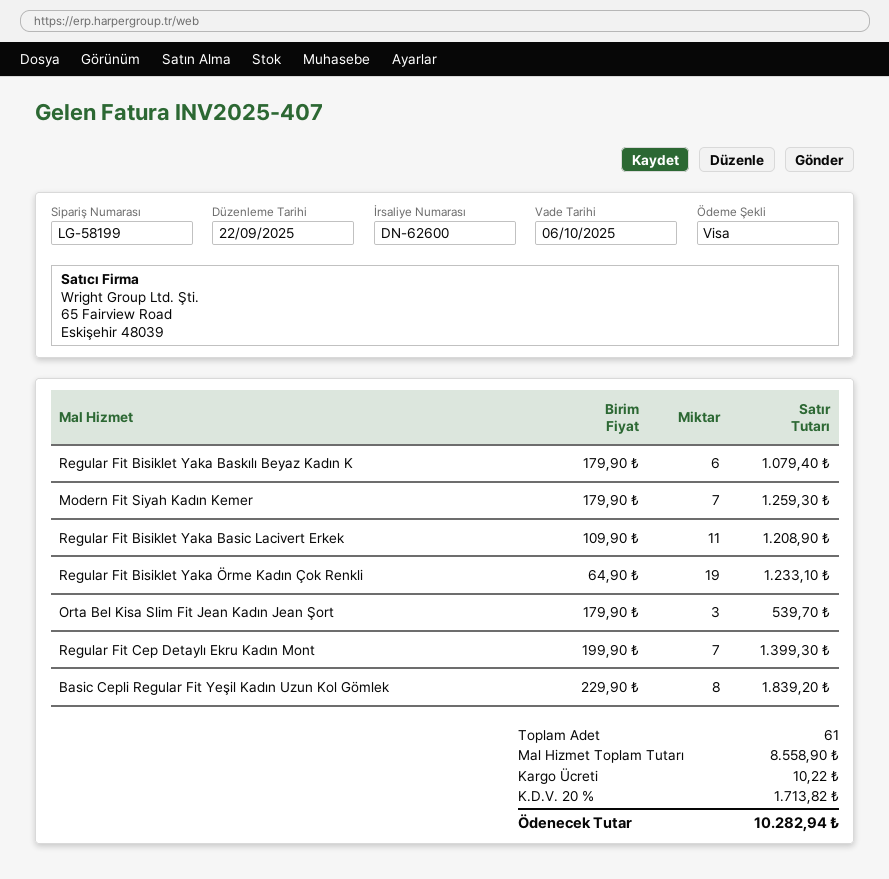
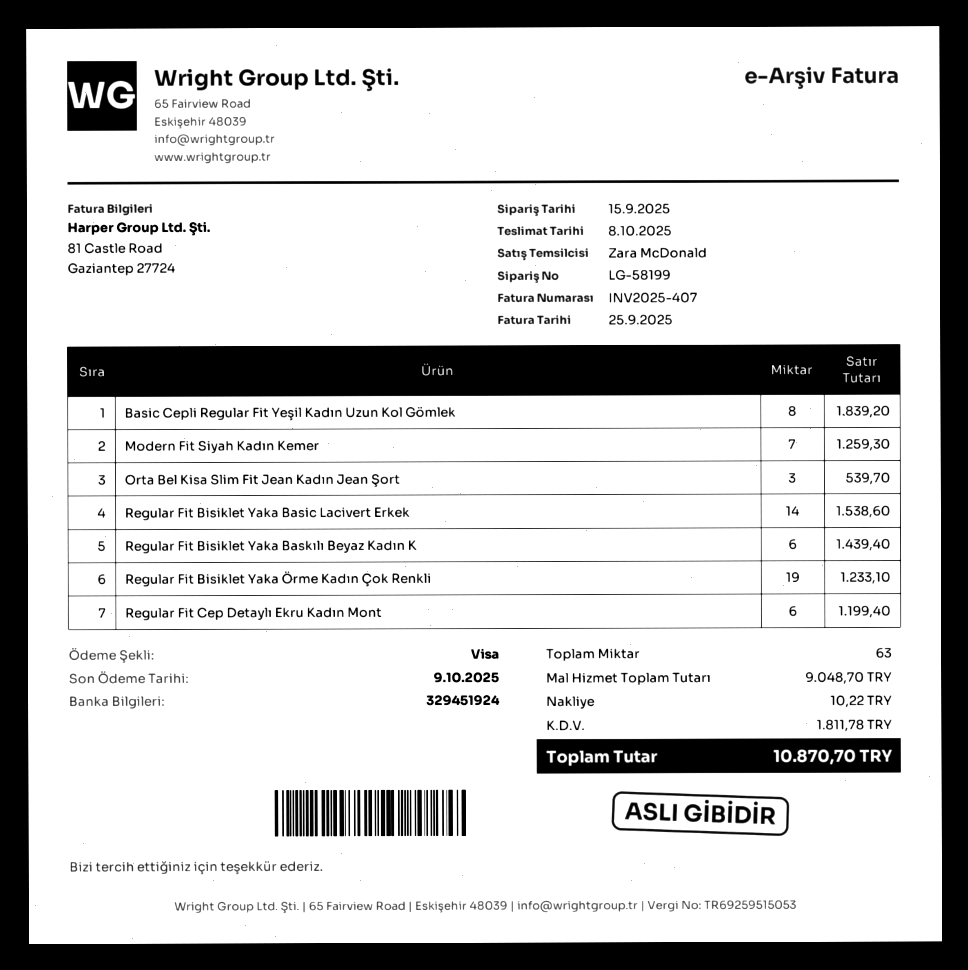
invoice date: 2025-09-22 -> 2025-09-25
due date: 2025-10-06 -> 2025-10-09
Regular Fit Bisiklet Yaka Baskılı Beyaz Kadın K: 6 for 1079.40 -> 6 for 1439.40
Regular Fit Bisiklet Yaka Basic Lacivert Erkek: 11 for 1208.90 -> 14 for 1538.60
Regular Fit Cep Detaylı Ekru Kadın Mont: 7 for 1399.30 -> 6 for 1199.40
total quantity: 61 -> 63
subtotal: 8558.90 -> 9048.70
tax: 1713.82 -> 1811.78
total: 10282.94 -> 10870.70

